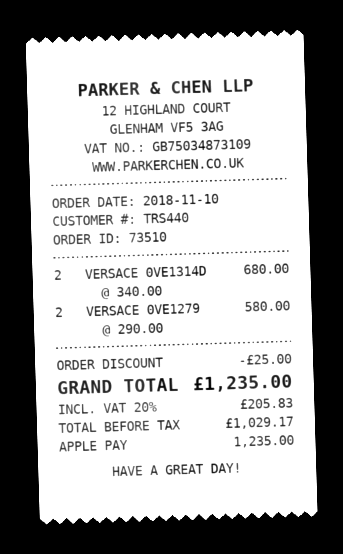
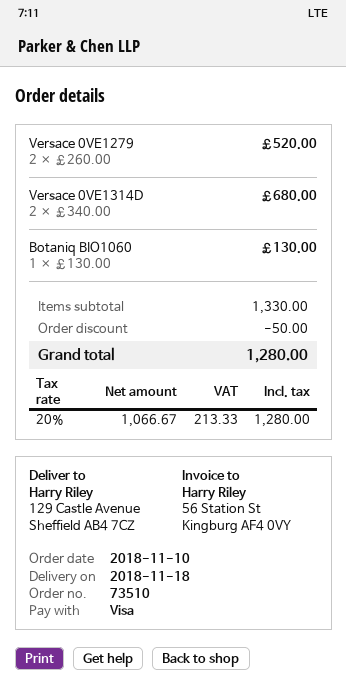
payment method: Apple Pay -> Visa
VERSACE 0VE1279: 2 x 290.00 = 580.00 -> 2 x 260.00 = 520.00
Botaniq BIO1060: none -> 1 x 130.00 = 130.00
discount: 25.00 -> 50.00
net: 1029.17 -> 1066.67
tax: 20% = 205.83 -> 20% = 213.33
total: 1235.00 -> 1280.00

